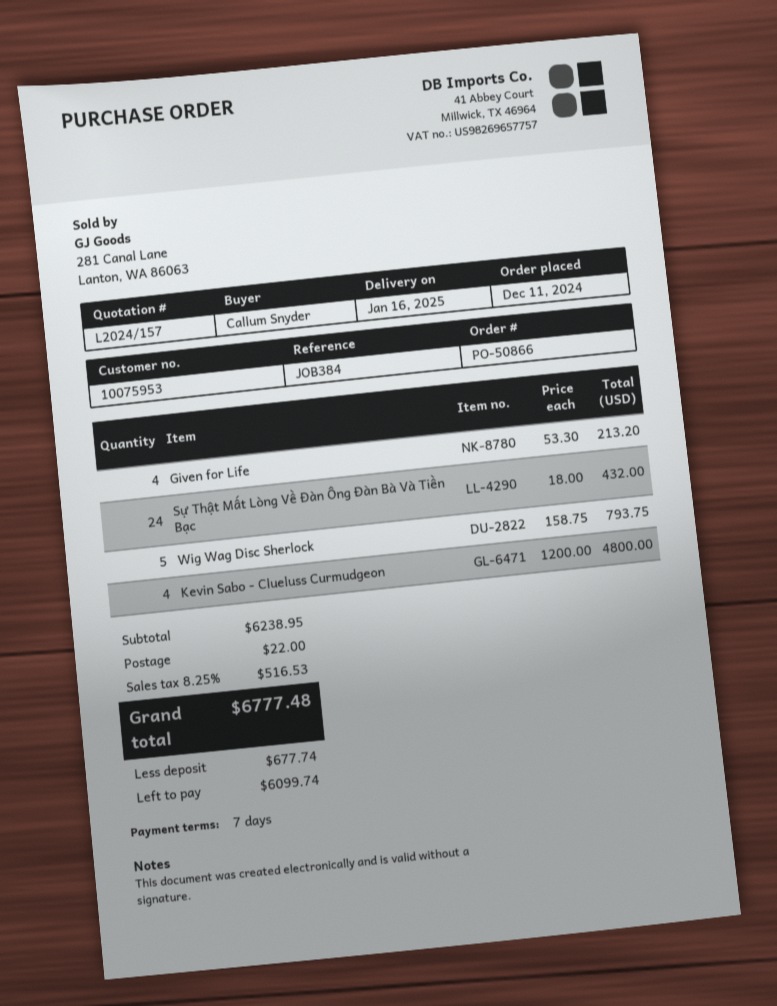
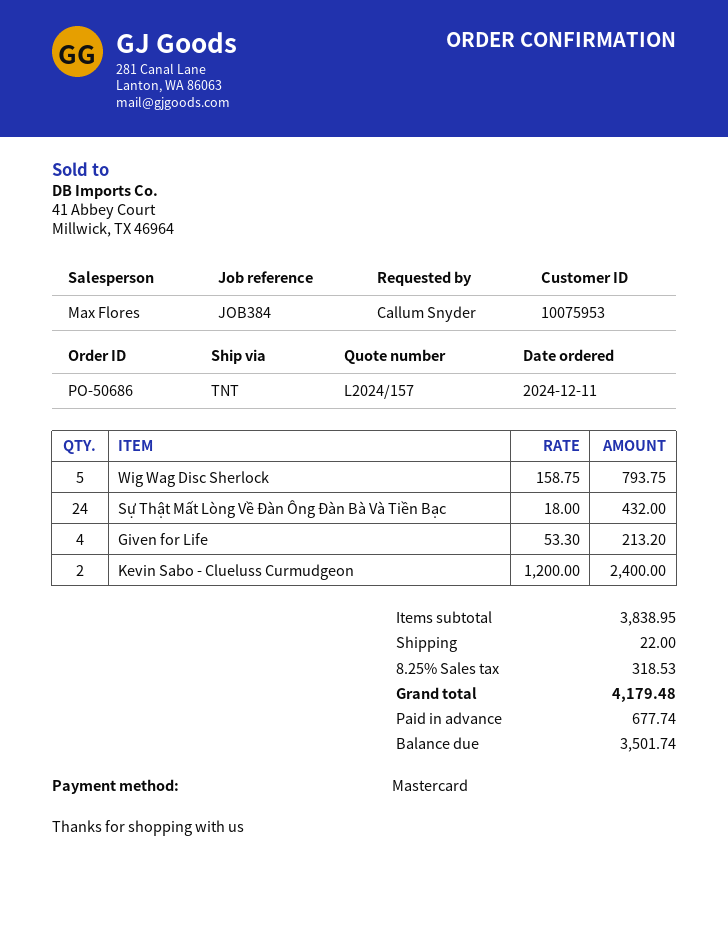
order number: PO-50866 -> PO-50686
Kevin Sabo - Clueluss Curmudgeon: 4 x 1200.00 = 4800.00 -> 2 x 1200.00 = 2400.00
subtotal: 6238.95 -> 3838.95
tax: 8.25% = 516.53 -> 8.25% = 318.53
total: 6777.48 -> 4179.48
balance: 6099.74 -> 3501.74

